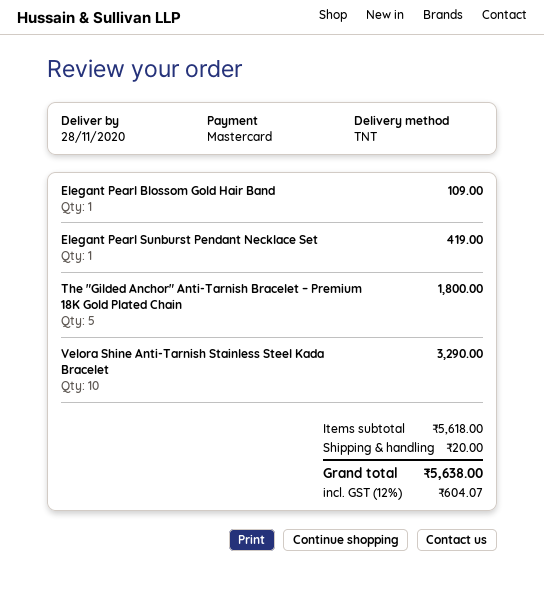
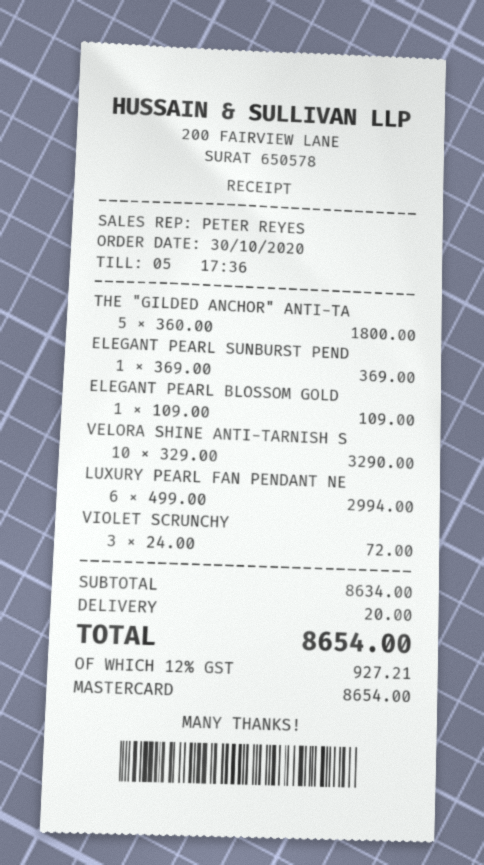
Elegant Pearl Sunburst Pendant Necklace Set: 1 for 419.00 -> 1 for 369.00
LUXURY PEARL FAN PENDANT NE: none -> 6 for 2994.00
VIOLET SCRUNCHY: none -> 3 for 72.00
subtotal: 5618.00 -> 8634.00
tax: 12% = 604.07 -> 12% = 927.21
total: 5638.00 -> 8654.00

